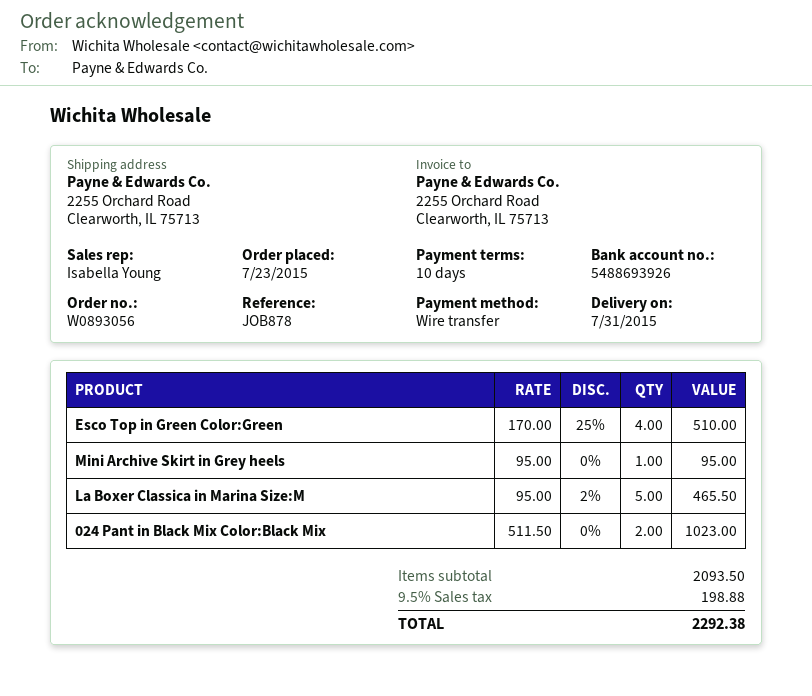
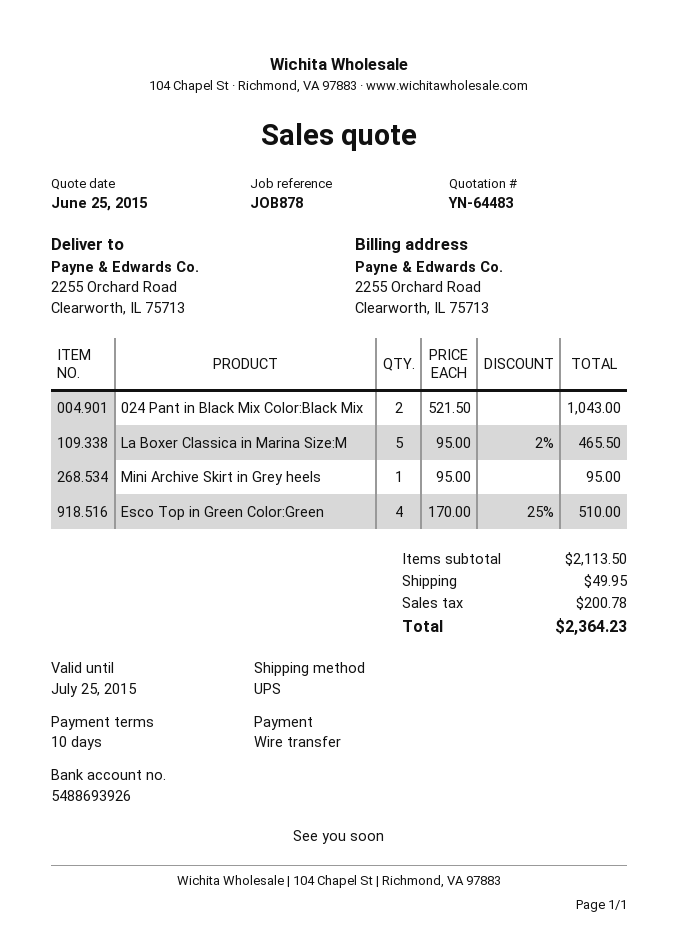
024 Pant in Black Mix Color:Black Mix: 2 x 511.50 = 1023.00 -> 2 x 521.50 = 1043.00
subtotal: 2093.50 -> 2113.50
shipping: none -> 49.95
tax: 198.88 -> 200.78
total: 2292.38 -> 2364.23

